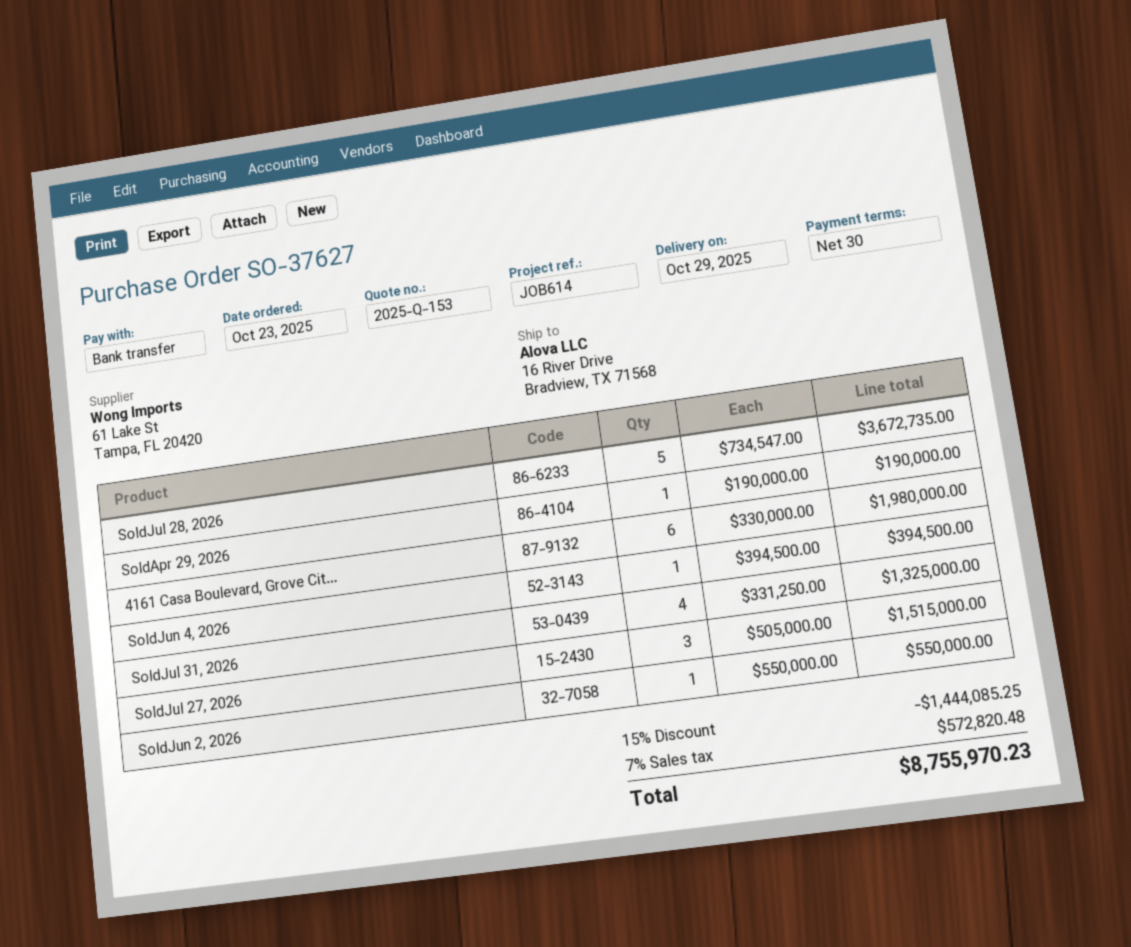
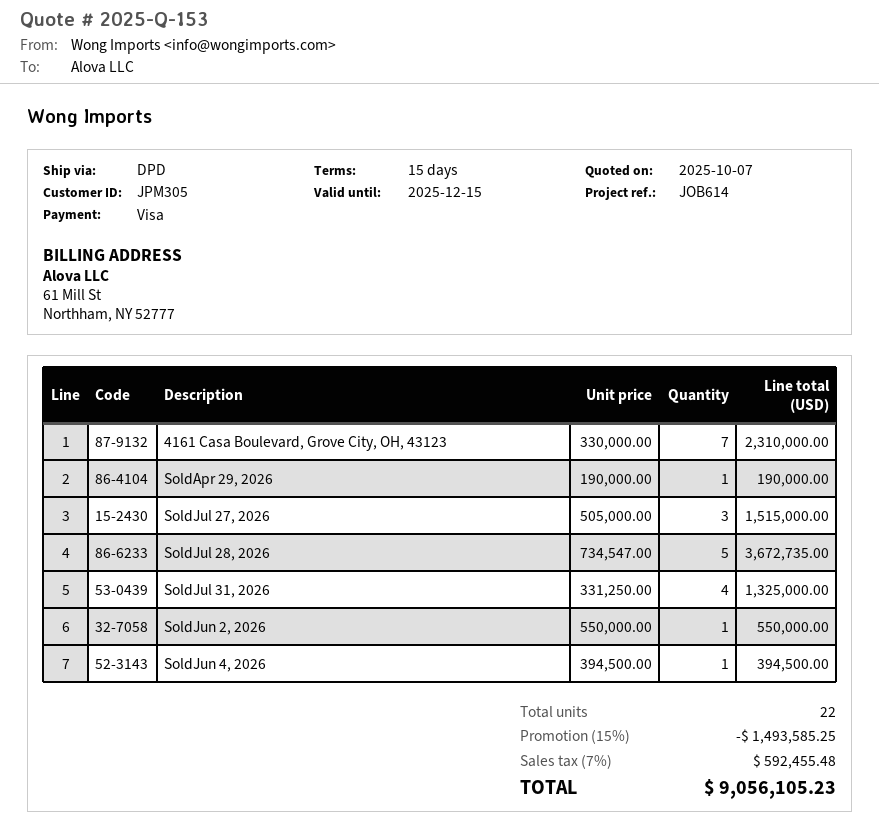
payment terms: 30 days -> 15 days
payment method: bank transfer -> Visa
4161 Casa Boulevard, Grove Cit...: 6 x 330000.00 = 1980000.00 -> 7 x 330000.00 = 2310000.00
discount: 15% = 1444085.25 -> 15% = 1493585.25
tax: 7% = 572820.48 -> 7% = 592455.48
total: 8755970.23 -> 9056105.23

